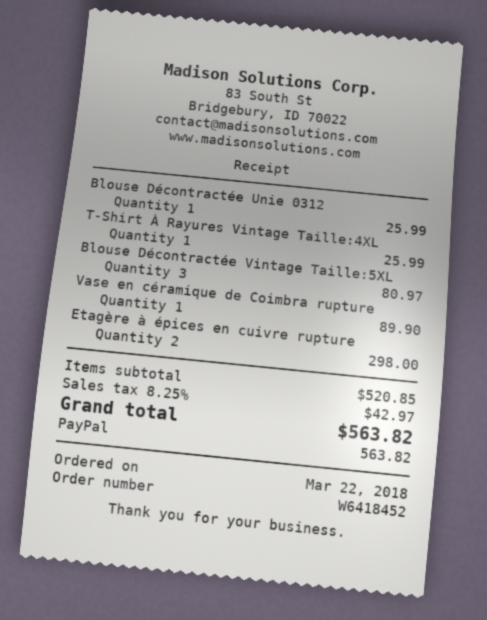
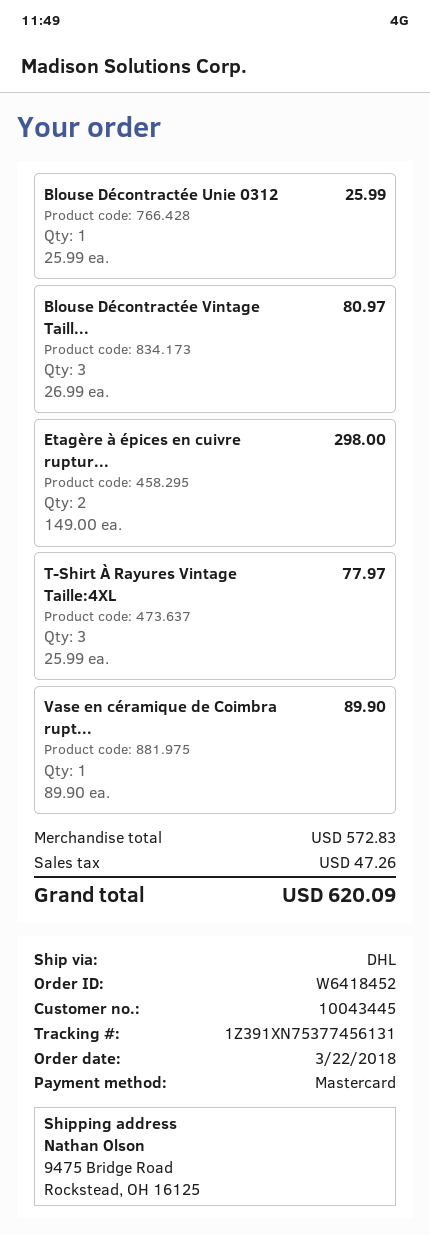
payment method: PayPal -> Mastercard
T-Shirt À Rayures Vintage Taille:4XL: 1 for 25.99 -> 3 for 77.97
subtotal: 520.85 -> 572.83
tax: 42.97 -> 47.26
total: 563.82 -> 620.09

